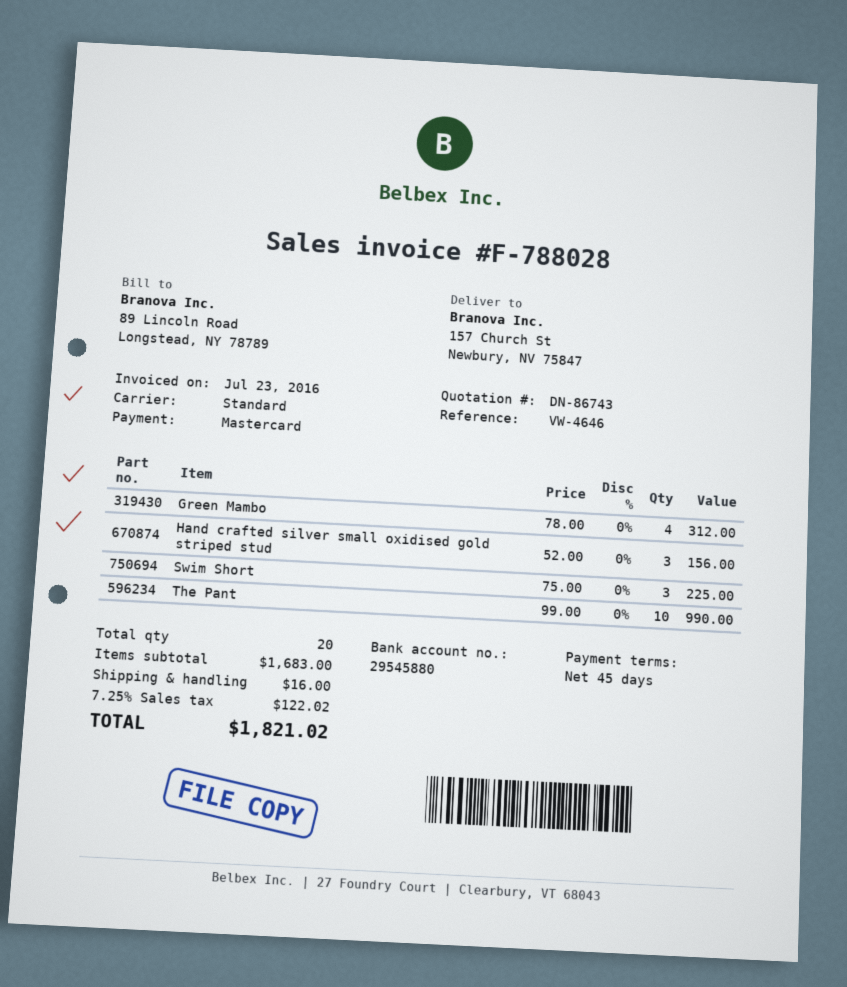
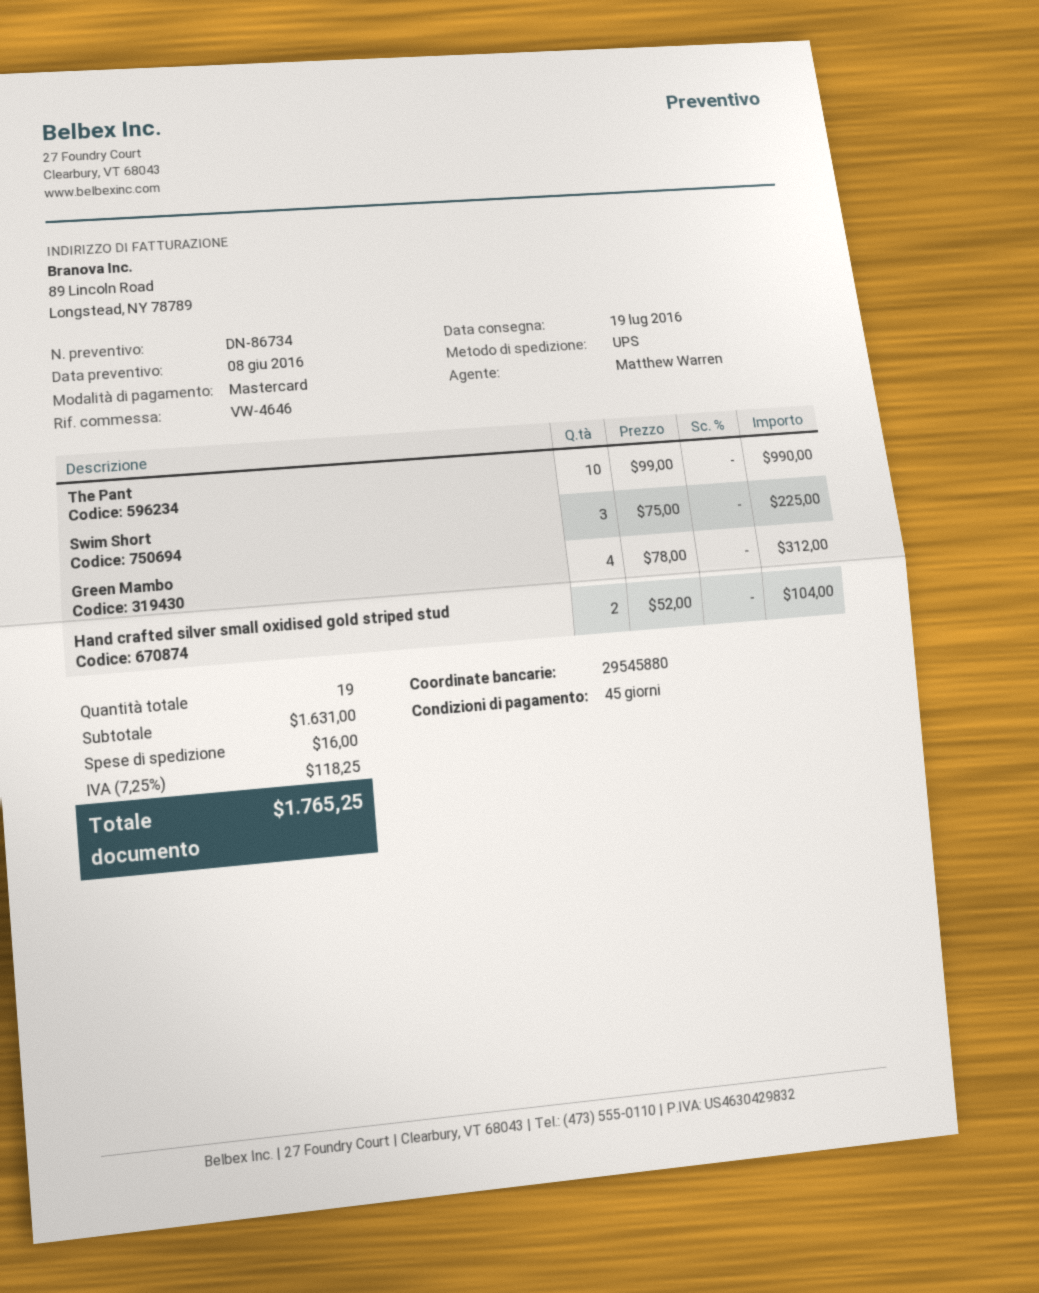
quote number: DN-86743 -> DN-86734
shipping method: standard -> UPS
Hand crafted silver small oxidised gold striped stud: 3 x 52.00 = 156.00 -> 2 x 52.00 = 104.00
total quantity: 20 -> 19
subtotal: 1683.00 -> 1631.00
tax: 7.25% = 122.02 -> 7.25% = 118.25
total: 1821.02 -> 1765.25

